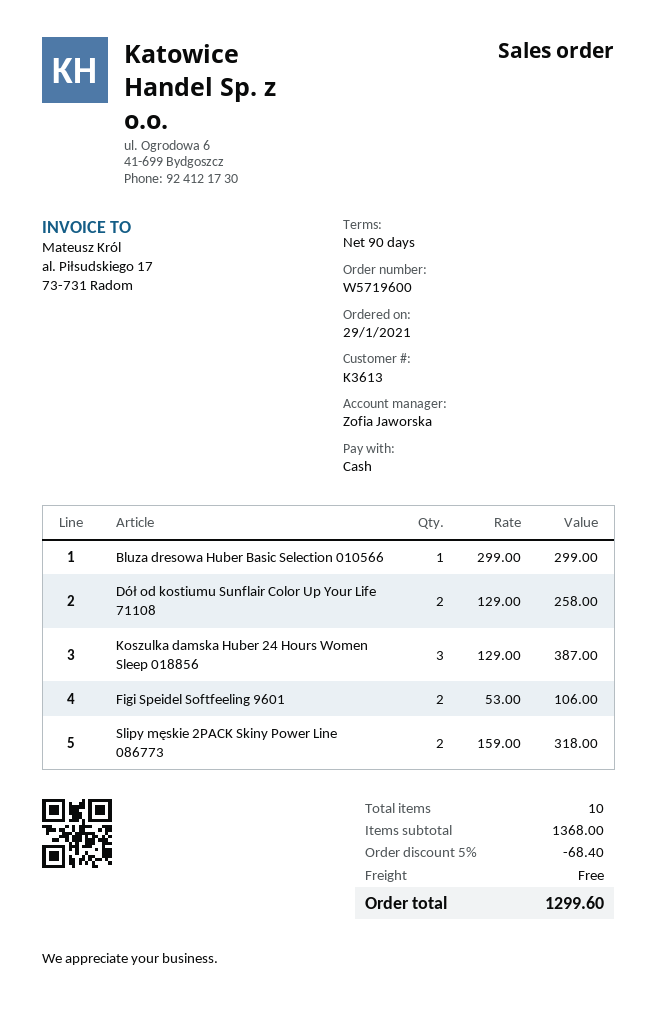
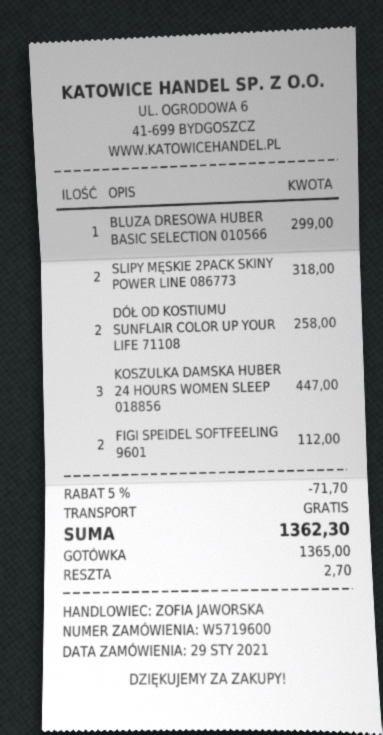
Koszulka damska Huber 24 Hours Women Sleep 018856: 3 for 387.00 -> 3 for 447.00
Figi Speidel Softfeeling 9601: 2 for 106.00 -> 2 for 112.00
discount: 5% = 68.40 -> 5% = 71.70
total: 1299.60 -> 1362.30

